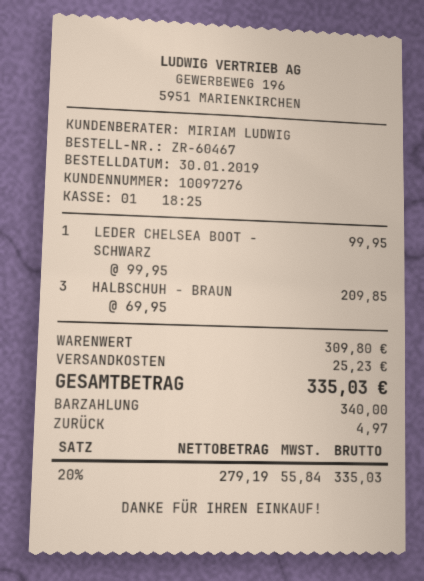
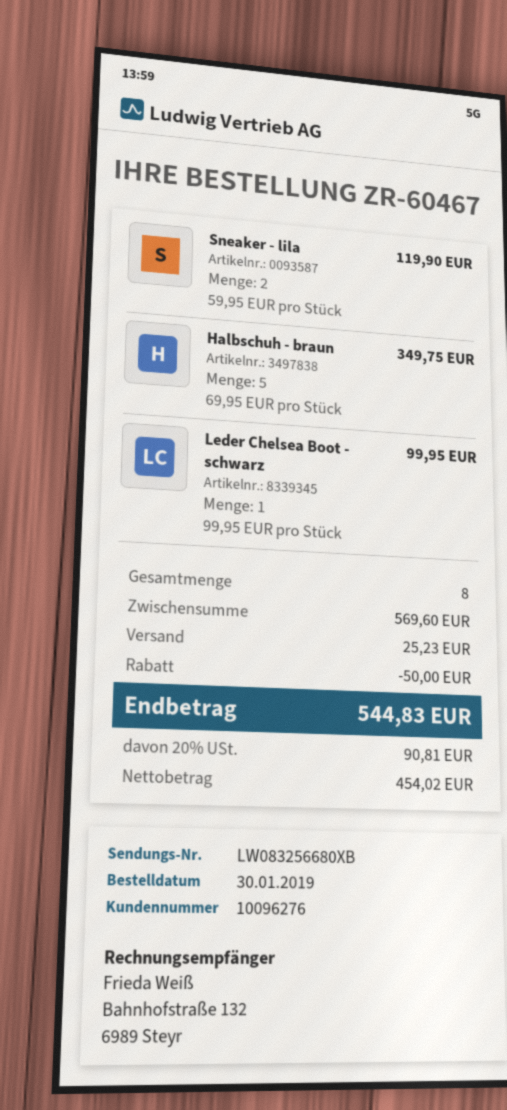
customer number: 10097276 -> 10096276
HALBSCHUH - BRAUN: 3 x 69.95 = 209.85 -> 5 x 69.95 = 349.75
Sneaker - lila: none -> 2 x 59.95 = 119.90
subtotal: 309.80 -> 569.60
discount: none -> 50.00
net: 279.19 -> 454.02
tax: 20% = 55.84 -> 20% = 90.81
total: 335.03 -> 544.83

